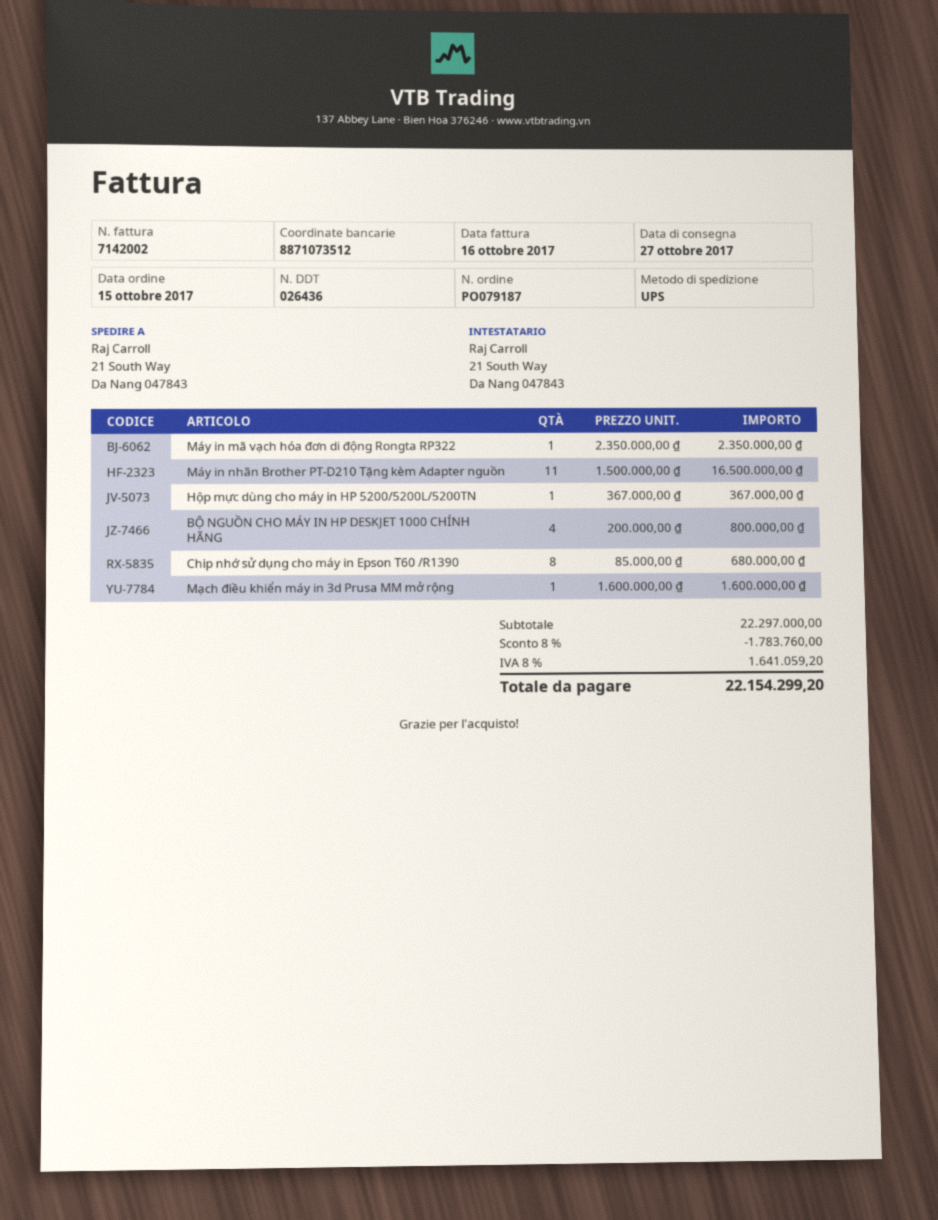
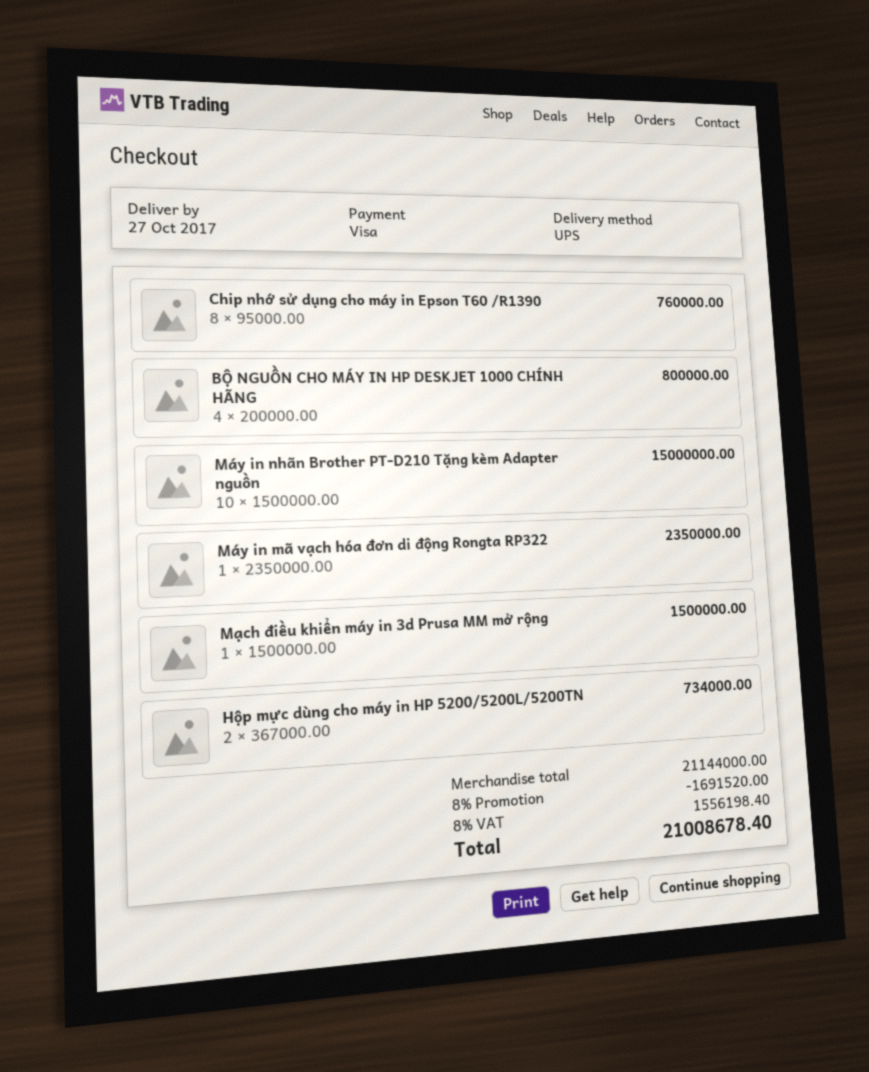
Máy in nhãn Brother PT-D210 Tặng kèm Adapter nguồn: 11 x 1500000.00 = 16500000.00 -> 10 x 1500000.00 = 15000000.00
Hộp mực dùng cho máy in HP 5200/5200L/5200TN: 1 x 367000.00 = 367000.00 -> 2 x 367000.00 = 734000.00
Chip nhớ sử dụng cho máy in Epson T60 /R1390: 8 x 85000.00 = 680000.00 -> 8 x 95000.00 = 760000.00
Mạch điều khiển máy in 3d Prusa MM mở rộng: 1 x 1600000.00 = 1600000.00 -> 1 x 1500000.00 = 1500000.00
subtotal: 22297000.00 -> 21144000.00
discount: 8% = 1783760.00 -> 8% = 1691520.00
tax: 8% = 1641059.20 -> 8% = 1556198.40
total: 22154299.20 -> 21008678.40

